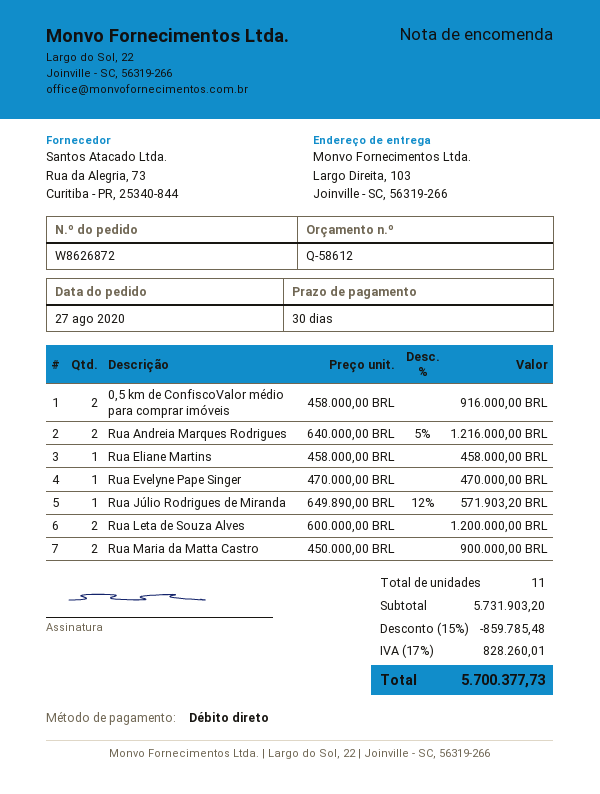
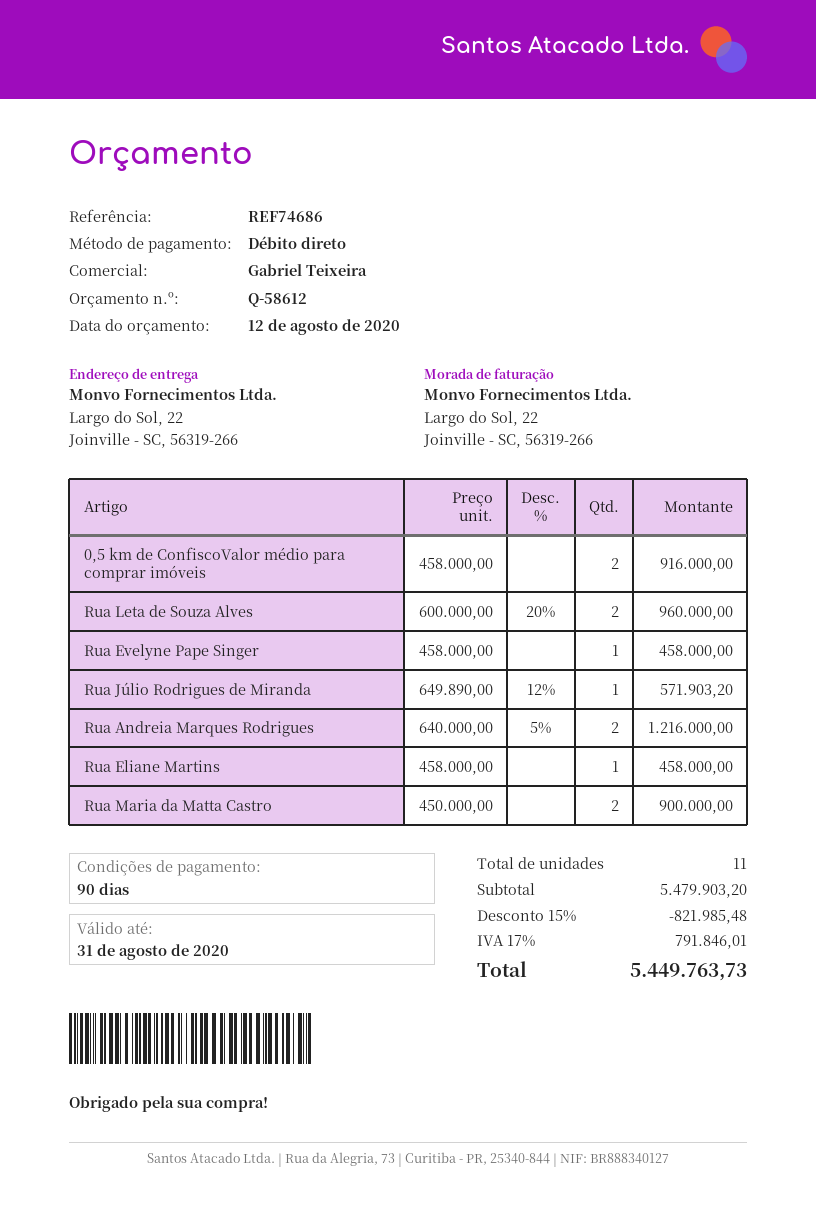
payment terms: 30 days -> 90 days
ship to: Largo Direita, 103, Joinville - SC, 56319-266 -> Largo do Sol, 22, Joinville - SC, 56319-266
Rua Evelyne Pape Singer: 1 x 470000.00 = 470000.00 -> 1 x 458000.00 = 458000.00
Rua Leta de Souza Alves: 2 x 600000.00 = 1200000.00 -> 2 x 600000.00 - 20% = 960000.00
subtotal: 5731903.20 -> 5479903.20
discount: 15% = 859785.48 -> 15% = 821985.48
tax: 17% = 828260.01 -> 17% = 791846.01
total: 5700377.73 -> 5449763.73

